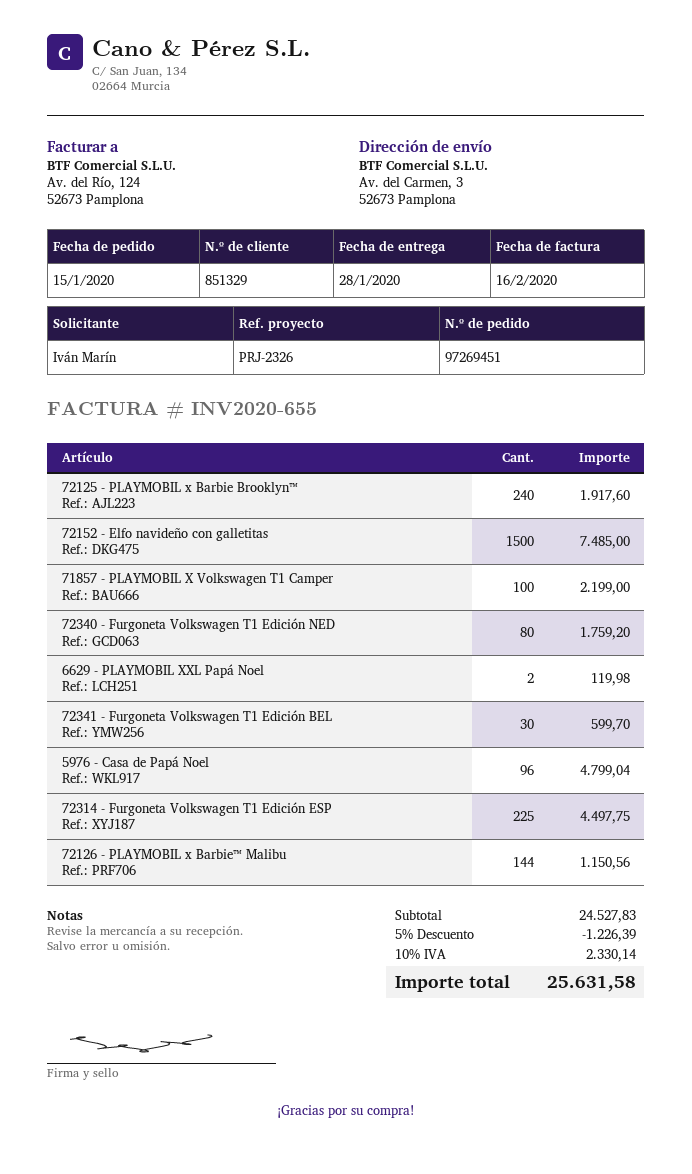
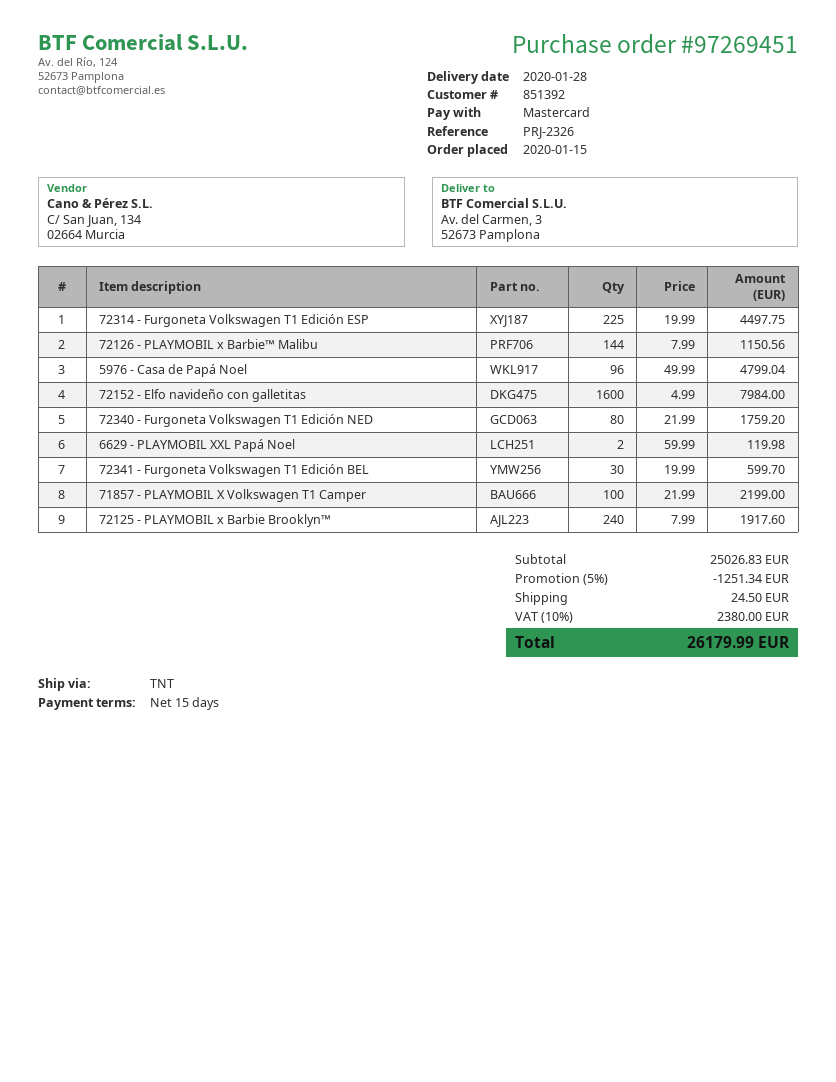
customer number: 851329 -> 851392
72152 - Elfo navideño con galletitas: 1500 for 7485.00 -> 1600 for 7984.00
subtotal: 24527.83 -> 25026.83
discount: 5% = 1226.39 -> 5% = 1251.34
shipping: none -> 24.50
tax: 10% = 2330.14 -> 10% = 2380.00
total: 25631.58 -> 26179.99

